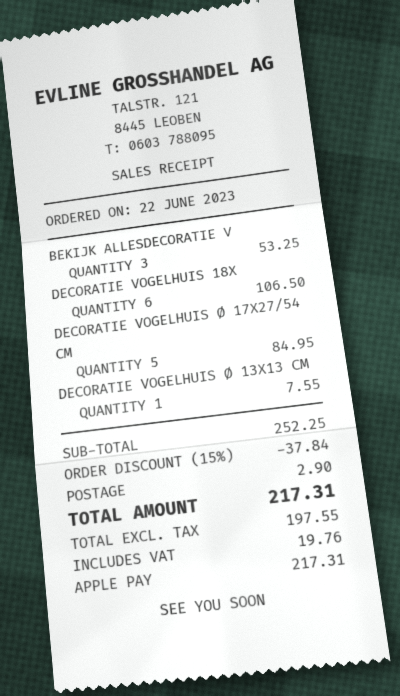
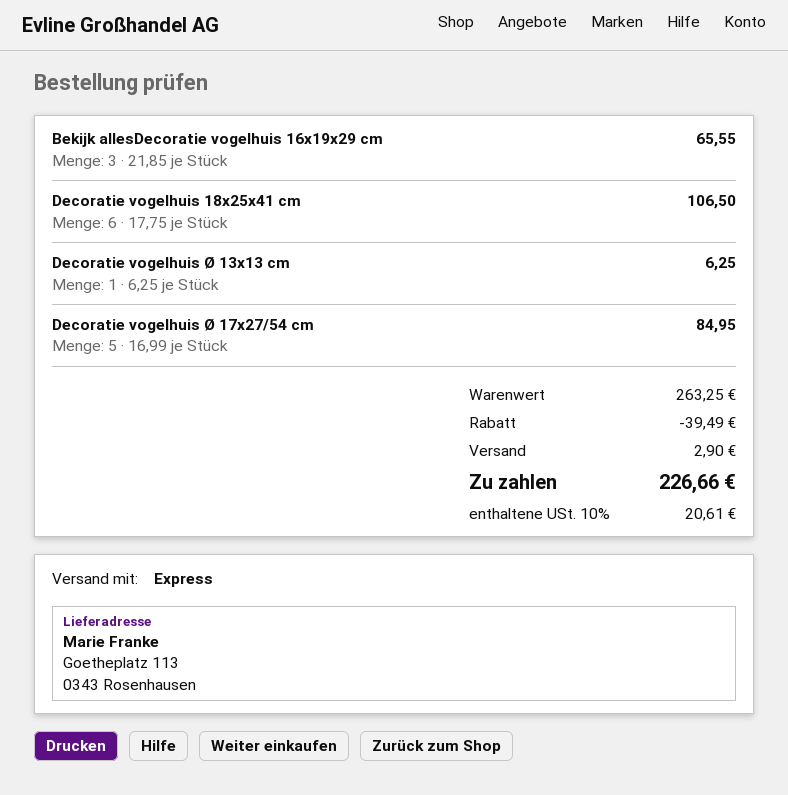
BEKIJK ALLESDECORATIE V: 3 for 53.25 -> 3 for 65.55
DECORATIE VOGELHUIS Ø 13X13 CM: 1 for 7.55 -> 1 for 6.25
subtotal: 252.25 -> 263.25
discount: 37.84 -> 39.49
tax: 19.76 -> 20.61
total: 217.31 -> 226.66

